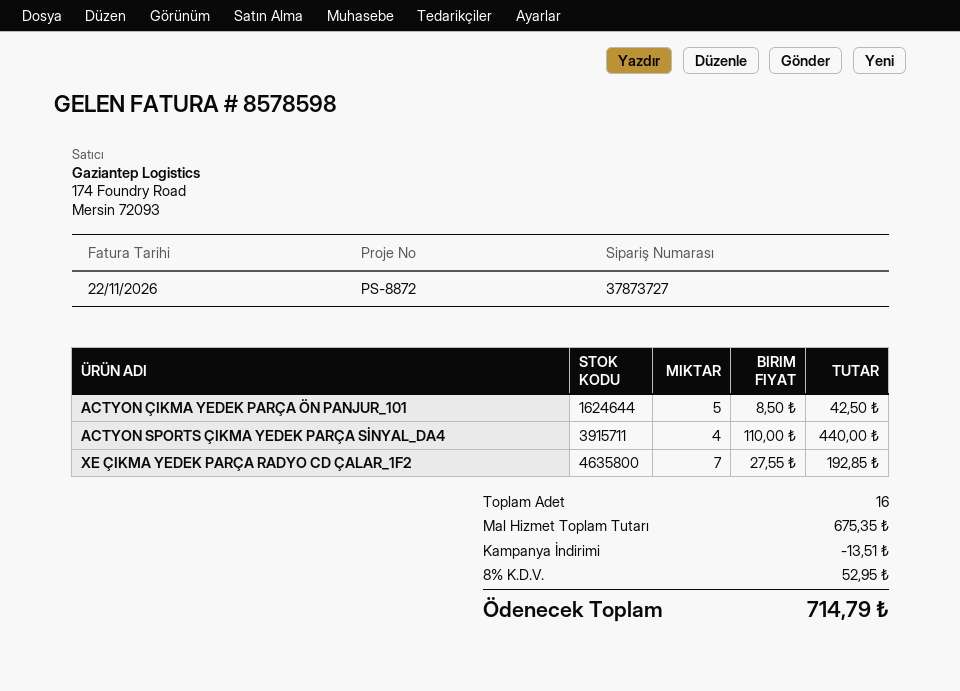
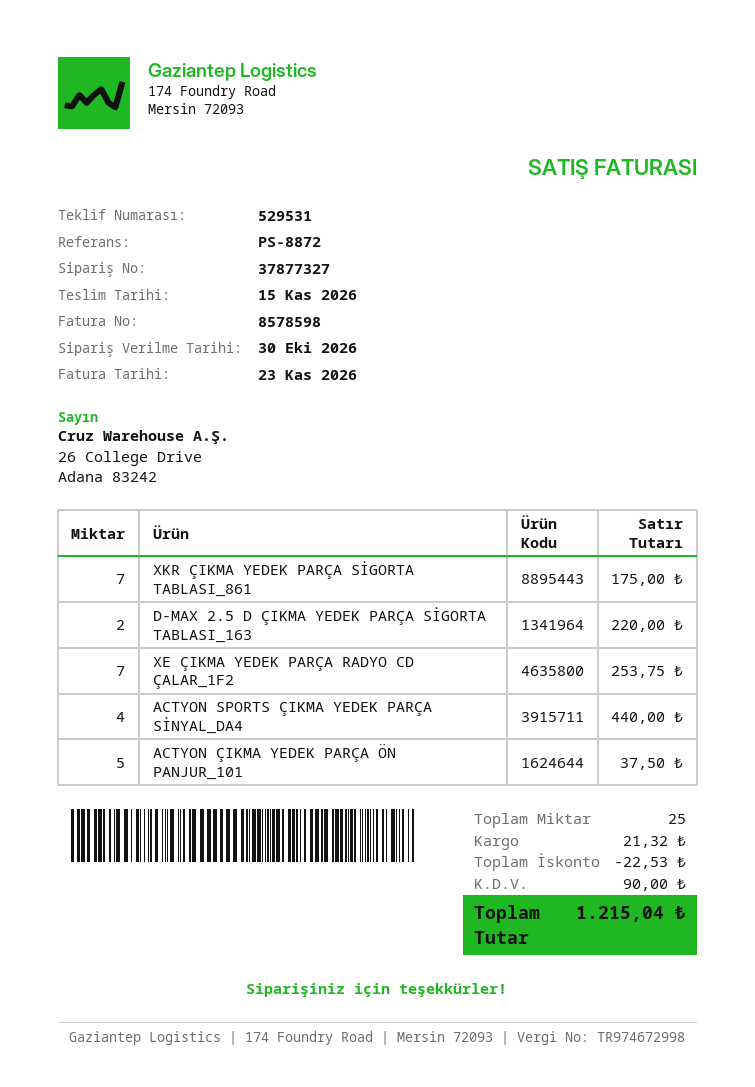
order number: 37873727 -> 37877327
invoice date: 2026-11-22 -> 2026-11-23
ACTYON ÇIKMA YEDEK PARÇA ÖN PANJUR_101: 5 for 42.50 -> 5 for 37.50
XE ÇIKMA YEDEK PARÇA RADYO CD ÇALAR_1F2: 7 for 192.85 -> 7 for 253.75
XKR ÇIKMA YEDEK PARÇA SİGORTA TABLASI_861: none -> 7 for 175.00
D-MAX 2.5 D ÇIKMA YEDEK PARÇA SİGORTA TABLASI_163: none -> 2 for 220.00
total quantity: 16 -> 25
discount: 13.51 -> 22.53
shipping: none -> 21.32
tax: 52.95 -> 90.00
total: 714.79 -> 1215.04

